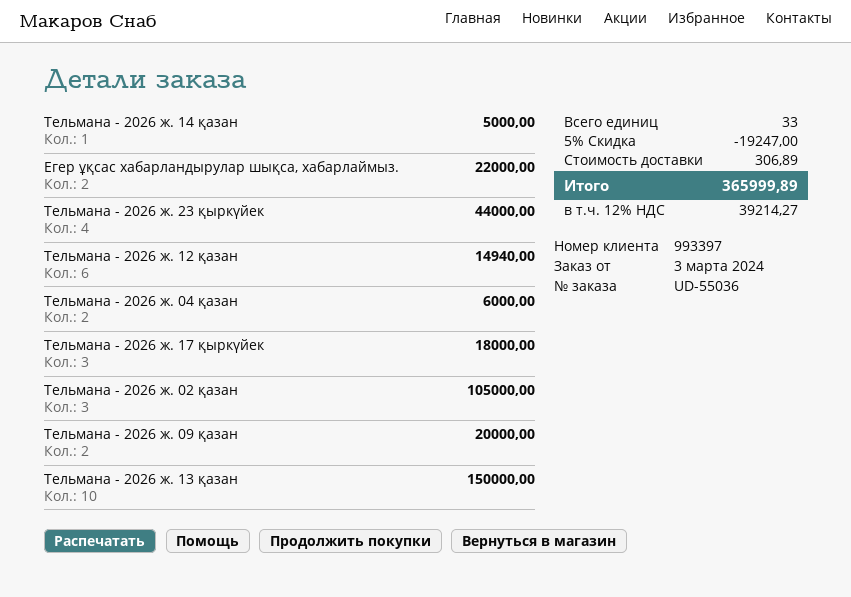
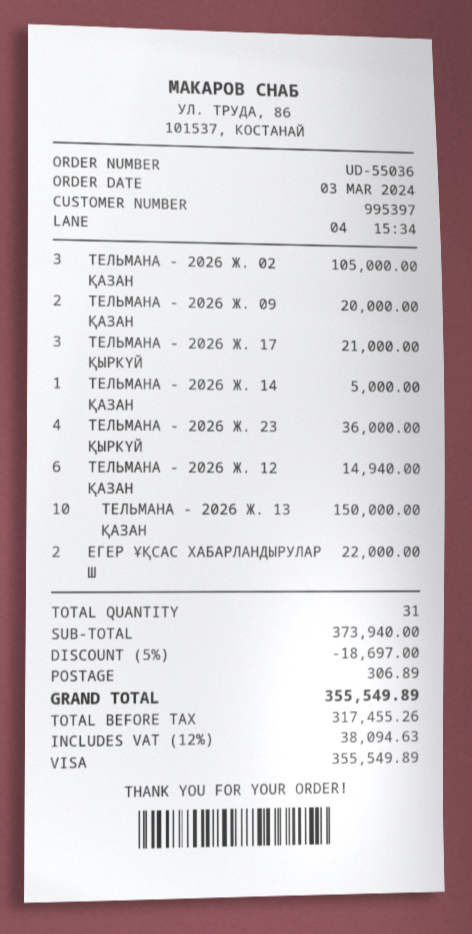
customer number: 993397 -> 995397
Тельмана - 2026 ж. 23 қыркүйек: 4 for 44000.00 -> 4 for 36000.00
Тельмана - 2026 ж. 04 қазан: 2 for 6000.00 -> none
Тельмана - 2026 ж. 17 қыркүйек: 3 for 18000.00 -> 3 for 21000.00
total quantity: 33 -> 31
discount: 5% = 19247.00 -> 5% = 18697.00
tax: 12% = 39214.27 -> 12% = 38094.63
total: 365999.89 -> 355549.89

